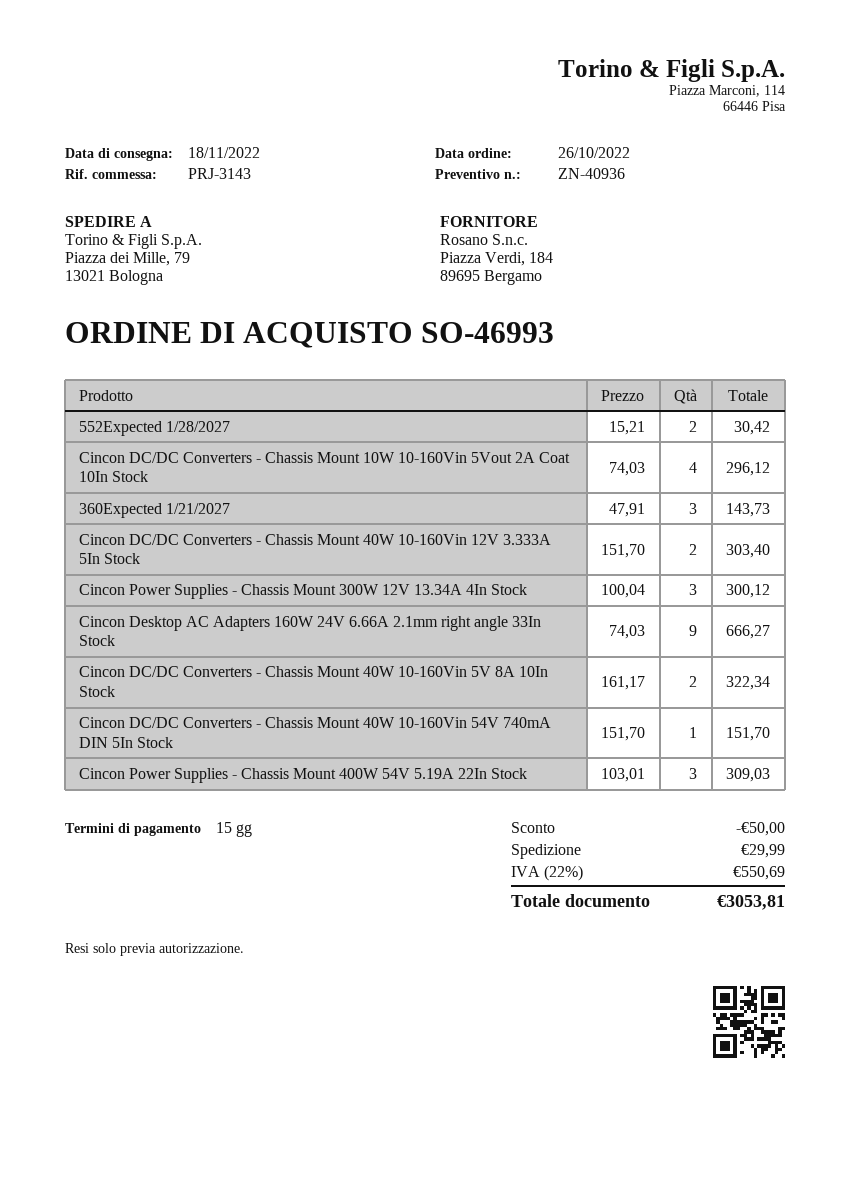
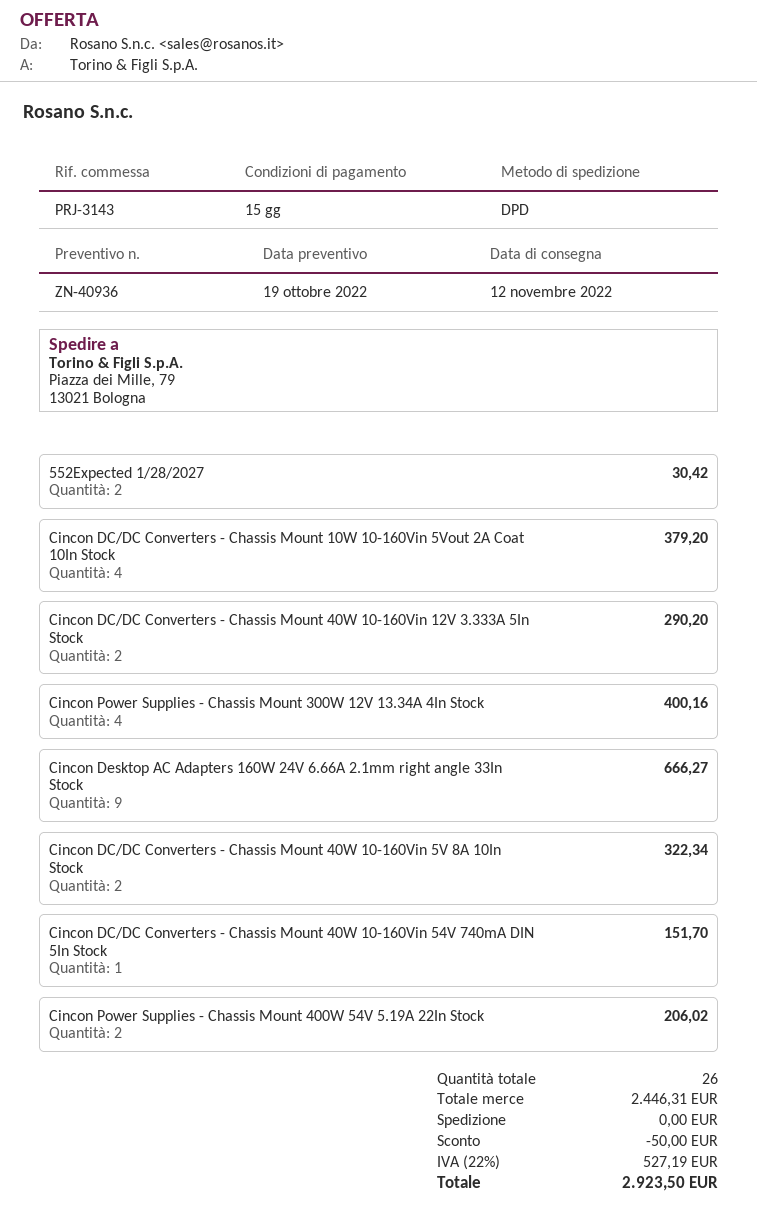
delivery date: 2022-11-18 -> 2022-11-12
Cincon DC/DC Converters - Chassis Mount 10W 10-160Vin 5Vout 2A Coat 10In Stock: 4 for 296.12 -> 4 for 379.20
360Expected 1/21/2027: 3 for 143.73 -> none
Cincon DC/DC Converters - Chassis Mount 40W 10-160Vin 12V 3.333A 5In Stock: 2 for 303.40 -> 2 for 290.20
Cincon Power Supplies - Chassis Mount 300W 12V 13.34A 4In Stock: 3 for 300.12 -> 4 for 400.16
Cincon Power Supplies - Chassis Mount 400W 54V 5.19A 22In Stock: 3 for 309.03 -> 2 for 206.02
shipping: 29.99 -> 0.00
tax: 22% = 550.69 -> 22% = 527.19
total: 3053.81 -> 2923.50

